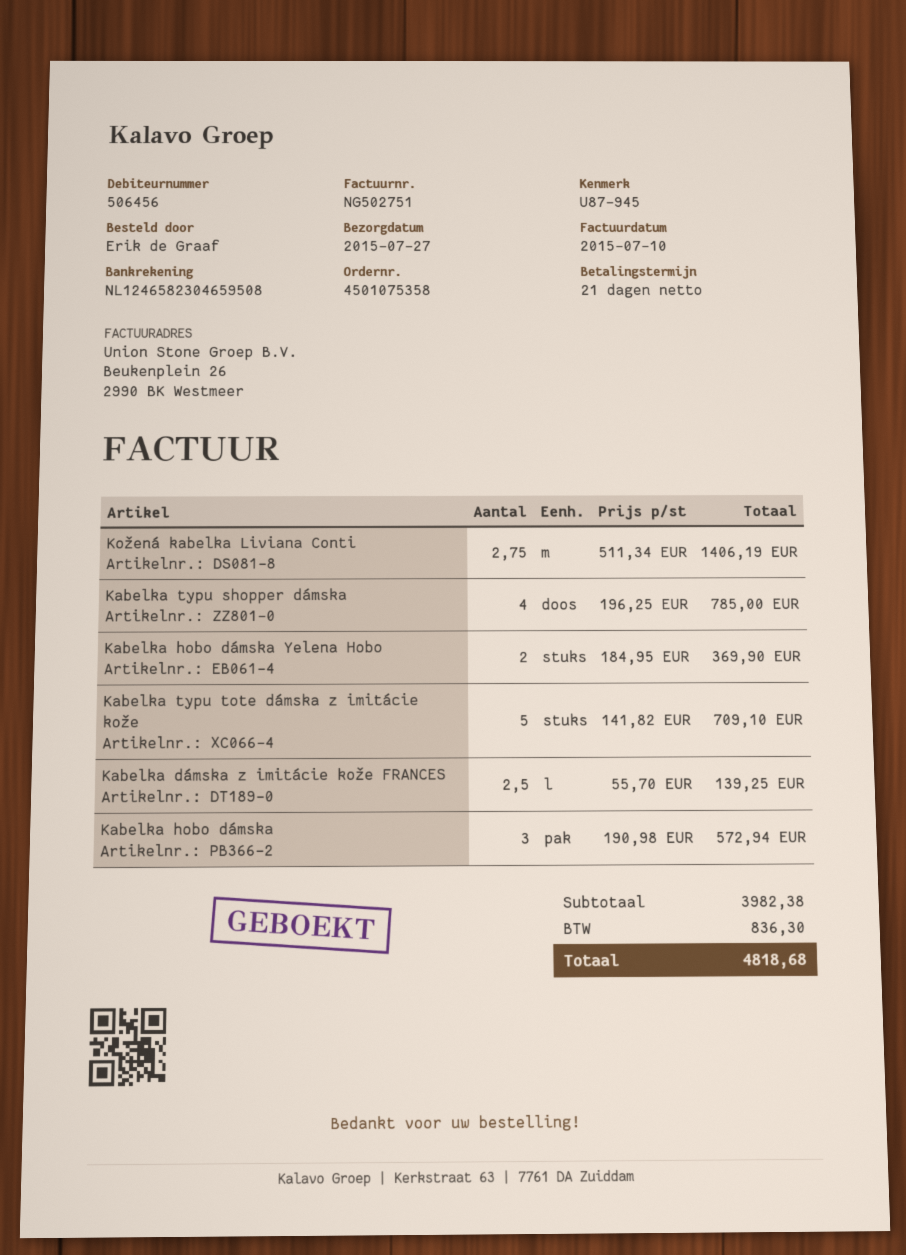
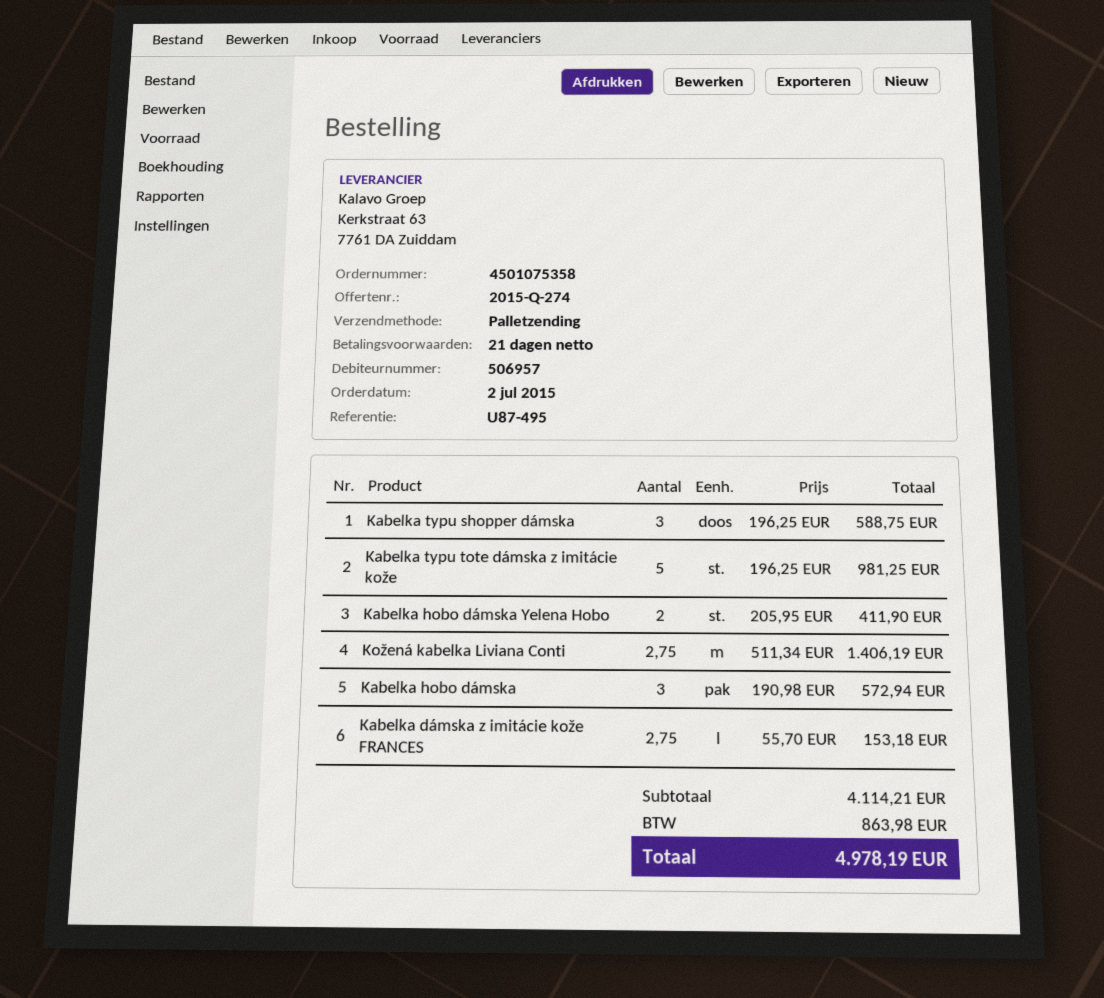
customer number: 506456 -> 506957
reference: U87-945 -> U87-495
Kabelka typu shopper dámska: 4 x 196.25 = 785.00 -> 3 x 196.25 = 588.75
Kabelka hobo dámska Yelena Hobo: 2 x 184.95 = 369.90 -> 2 x 205.95 = 411.90
Kabelka typu tote dámska z imitácie kože: 5 x 141.82 = 709.10 -> 5 x 196.25 = 981.25
Kabelka dámska z imitácie kože FRANCES: 2.5 x 55.70 = 139.25 -> 2.75 x 55.70 = 153.18
subtotal: 3982.38 -> 4114.21
tax: 836.30 -> 863.98
total: 4818.68 -> 4978.19

